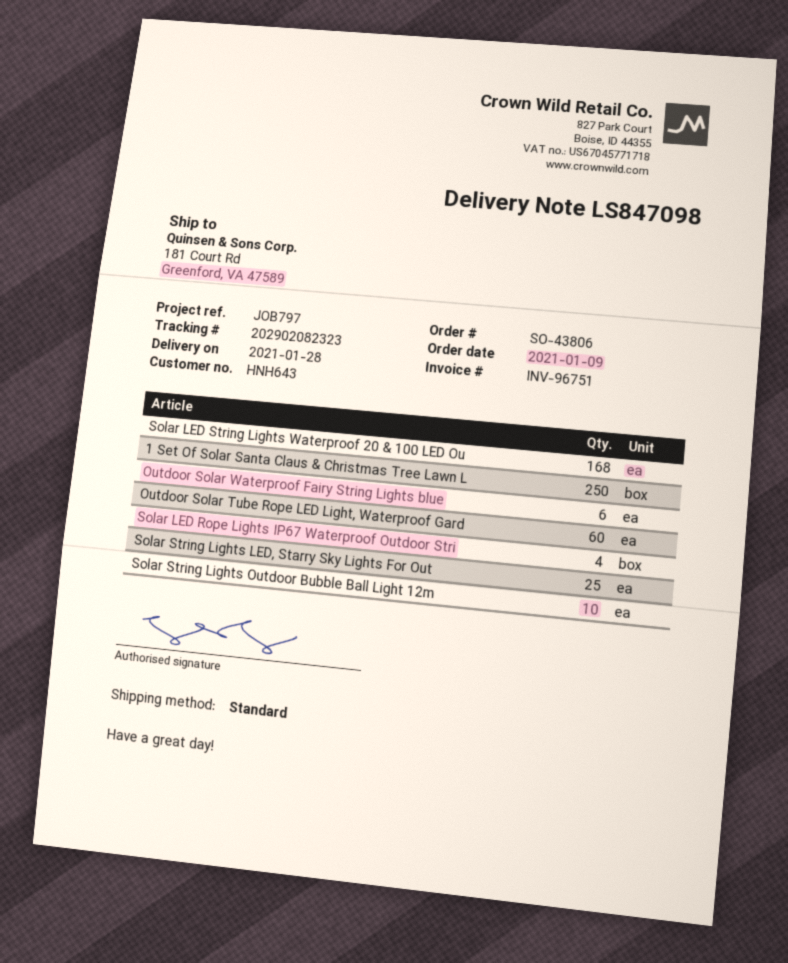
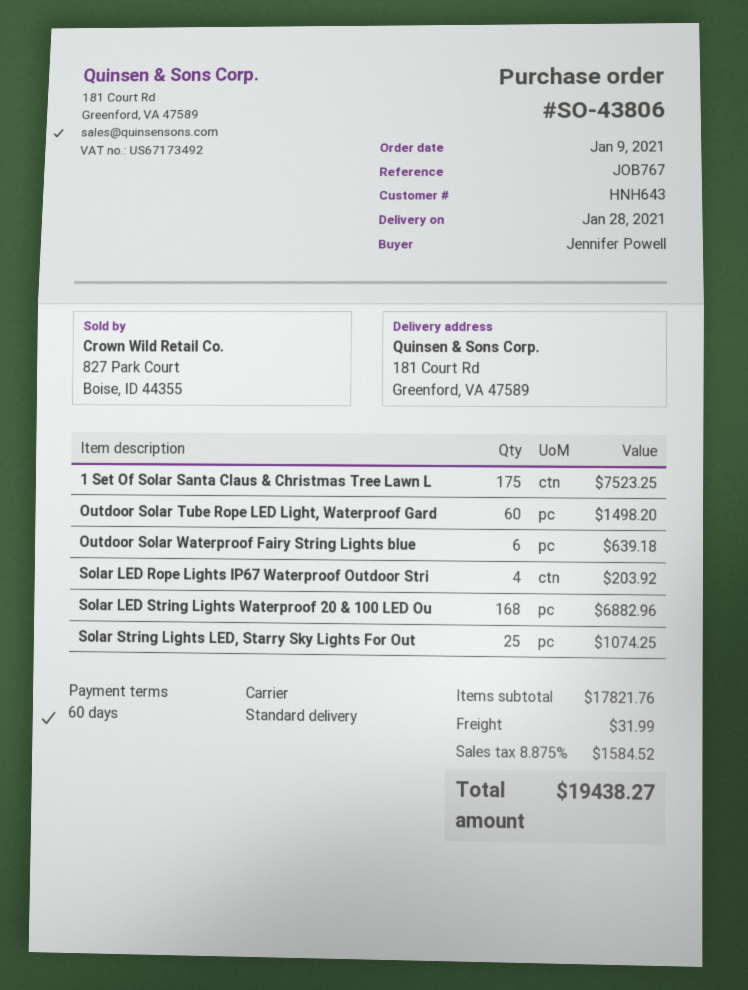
reference: JOB797 -> JOB767
1 Set Of Solar Santa Claus & Christmas Tree Lawn L: 250 -> 175
Solar String Lights Outdoor Bubble Ball Light 12m: 10 -> none

